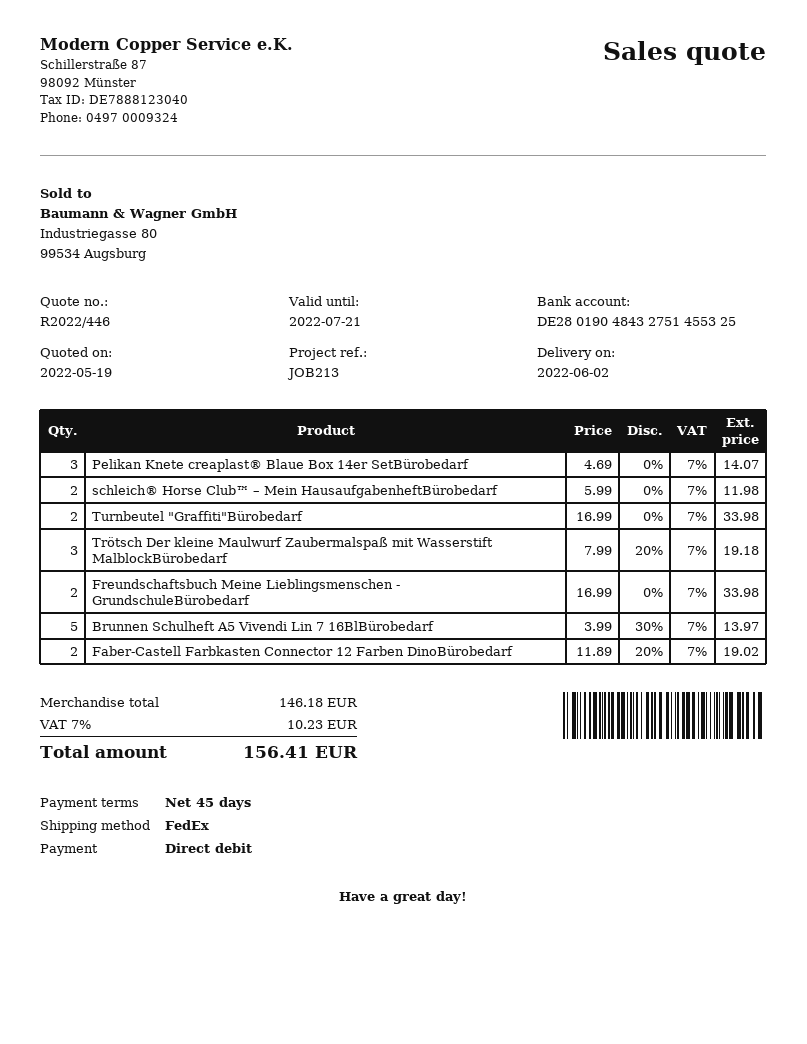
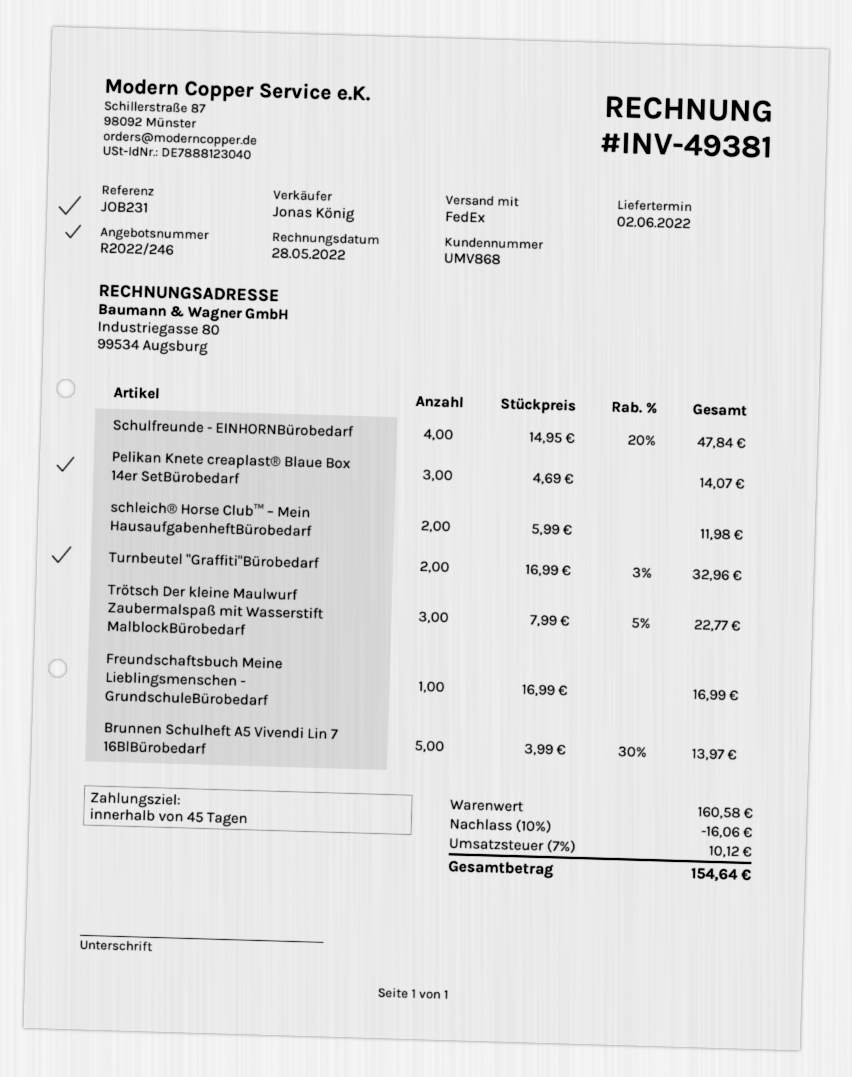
quote number: R2022/446 -> R2022/246
reference: JOB213 -> JOB231
Turnbeutel "Graffiti"Bürobedarf: 2 x 16.99 = 33.98 -> 2 x 16.99 - 3% = 32.96
Trötsch Der kleine Maulwurf Zaubermalspaß mit Wasserstift MalblockBürobedarf: 3 x 7.99 - 20% = 19.18 -> 3 x 7.99 - 5% = 22.77
Freundschaftsbuch Meine Lieblingsmenschen - GrundschuleBürobedarf: 2 x 16.99 = 33.98 -> 1 x 16.99 = 16.99
Faber-Castell Farbkasten Connector 12 Farben DinoBürobedarf: 2 x 11.89 - 20% = 19.02 -> none
Schulfreunde - EINHORNBürobedarf: none -> 4 x 14.95 - 20% = 47.84
subtotal: 146.18 -> 160.58
discount: none -> 10% = 16.06
tax: 7% = 10.23 -> 7% = 10.12
total: 156.41 -> 154.64

